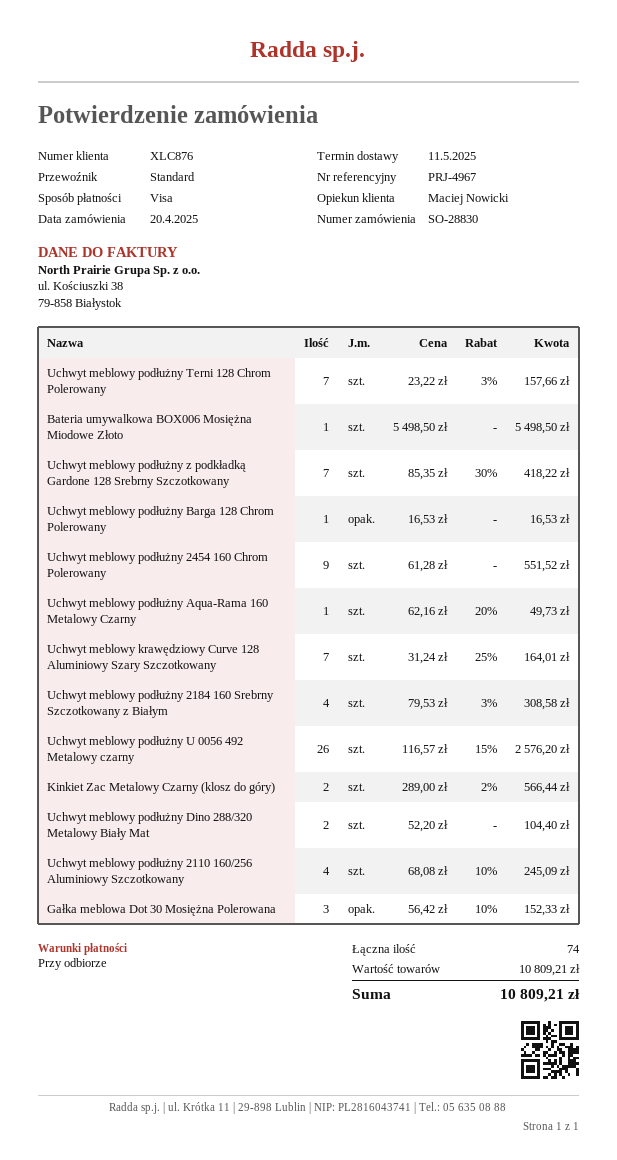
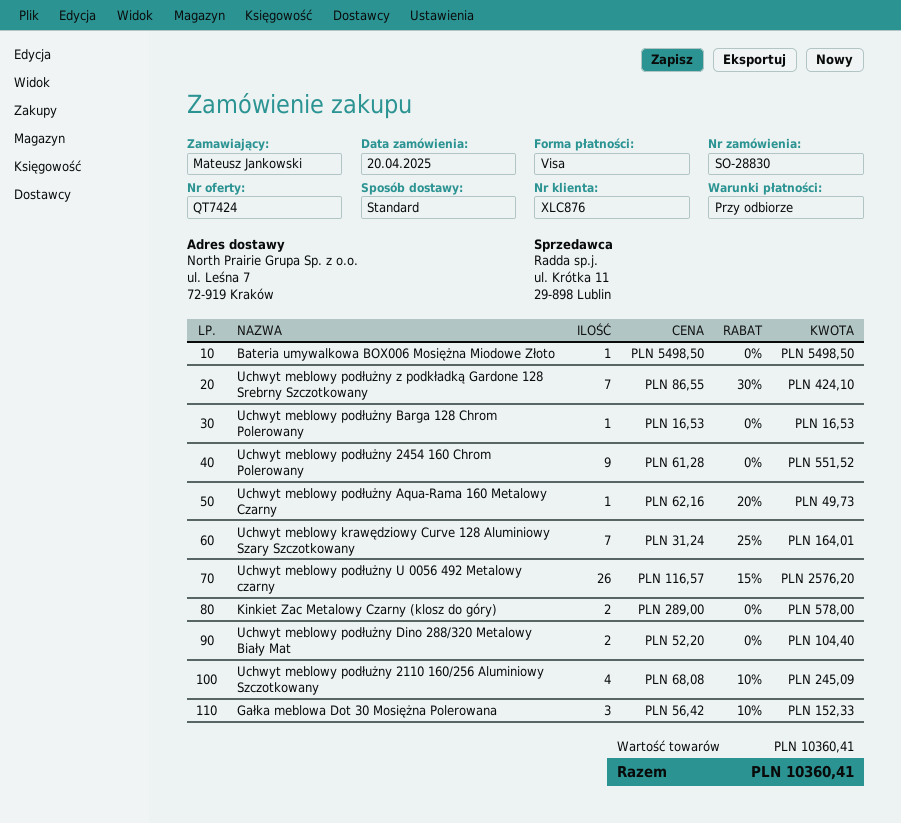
Uchwyt meblowy podłużny Terni 128 Chrom Polerowany: 7 x 23.22 - 3% = 157.66 -> none
Uchwyt meblowy podłużny z podkładką Gardone 128 Srebrny Szczotkowany: 7 x 85.35 - 30% = 418.22 -> 7 x 86.55 - 30% = 424.10
Uchwyt meblowy podłużny 2184 160 Srebrny Szczotkowany z Białym: 4 x 79.53 - 3% = 308.58 -> none
Kinkiet Zac Metalowy Czarny (klosz do góry): 2 x 289.00 - 2% = 566.44 -> 2 x 289.00 = 578.00
subtotal: 10809.21 -> 10360.41
total: 10809.21 -> 10360.41

